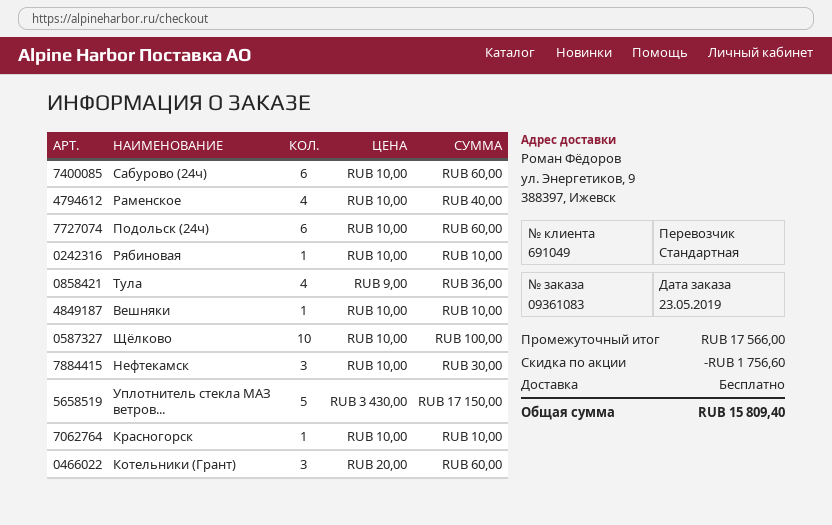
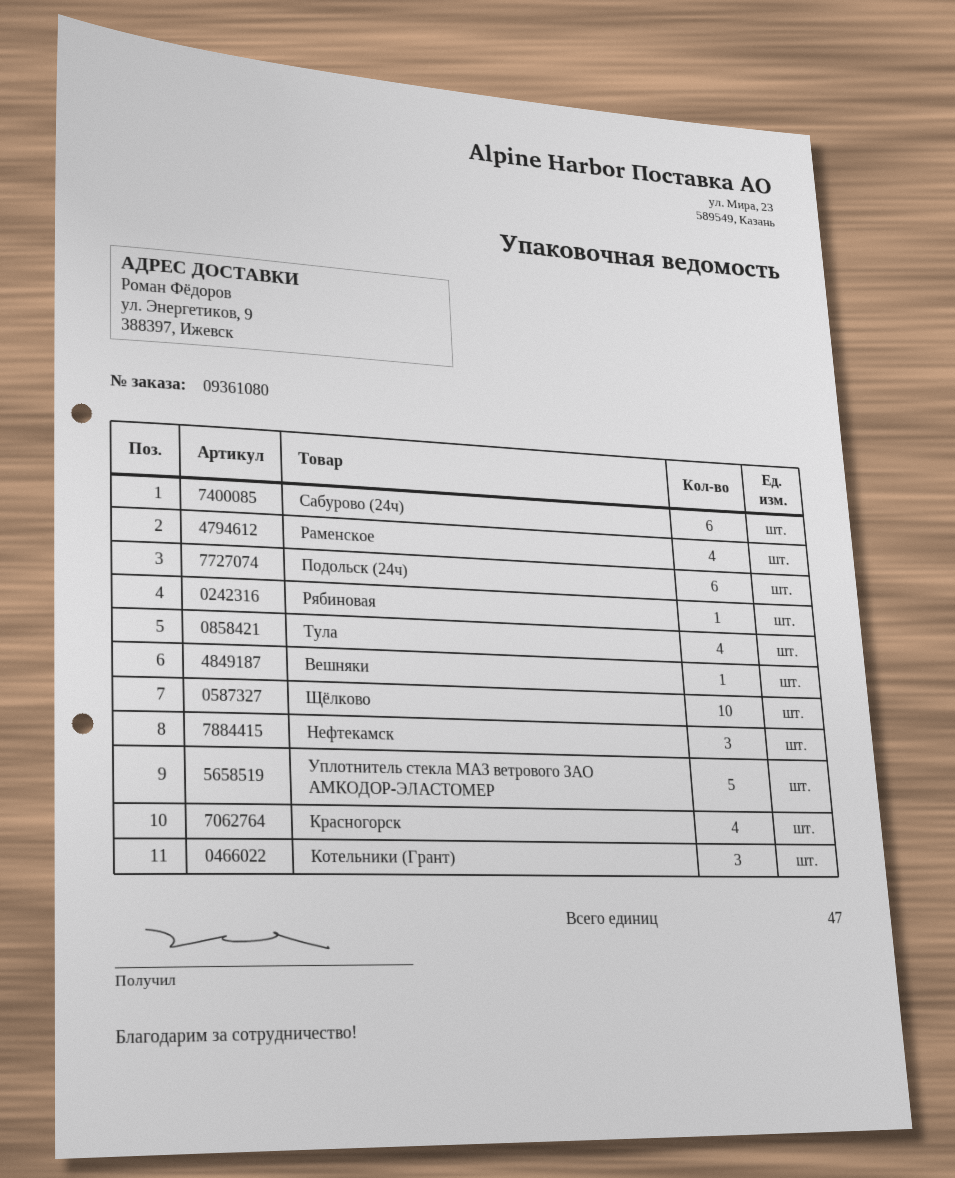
order number: 09361083 -> 09361080
Красногорск: 1 -> 4

